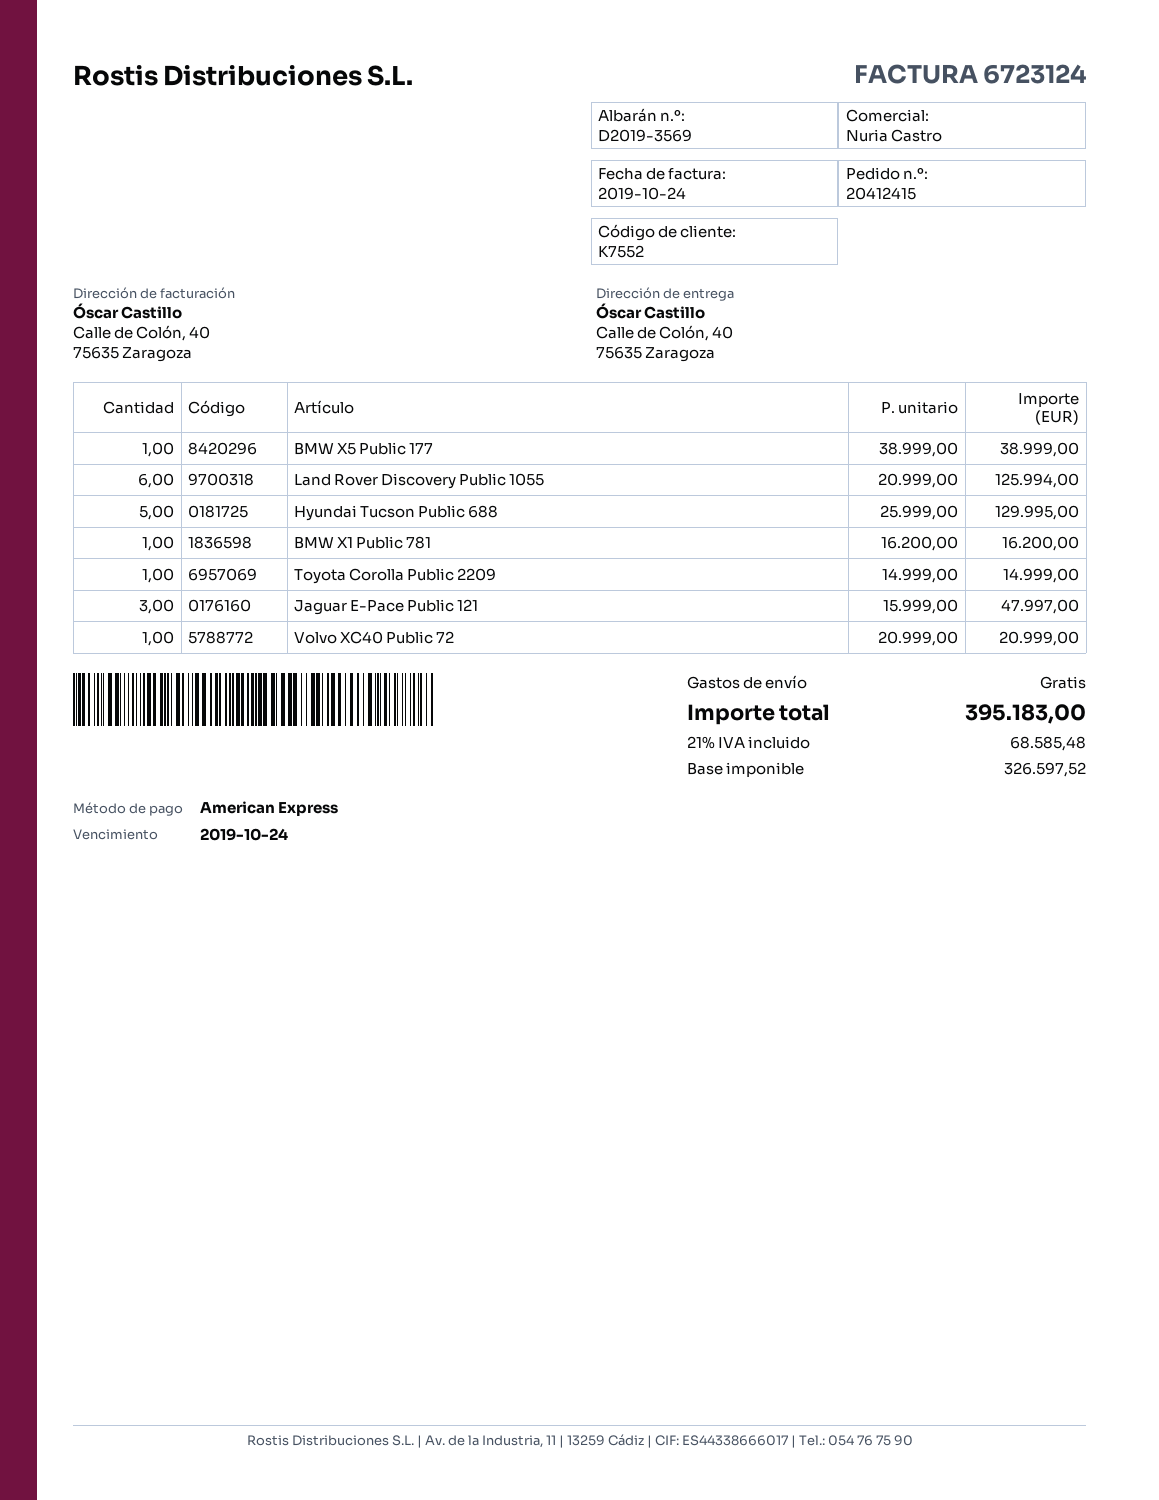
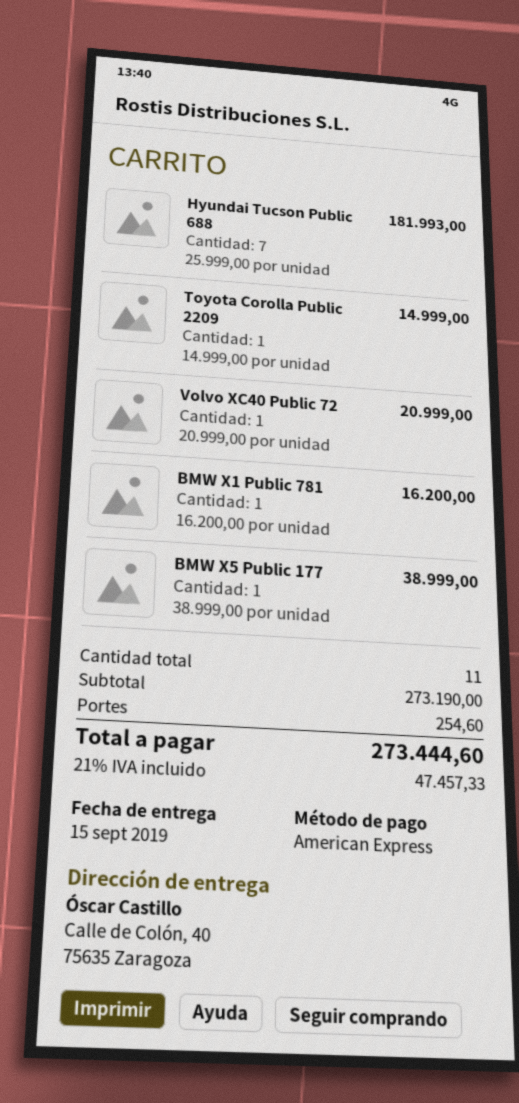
Land Rover Discovery Public 1055: 6 x 20999.00 = 125994.00 -> none
Hyundai Tucson Public 688: 5 x 25999.00 = 129995.00 -> 7 x 25999.00 = 181993.00
Jaguar E-Pace Public 121: 3 x 15999.00 = 47997.00 -> none
shipping: 0.00 -> 254.60
tax: 21% = 68585.48 -> 21% = 47457.33
total: 395183.00 -> 273444.60

